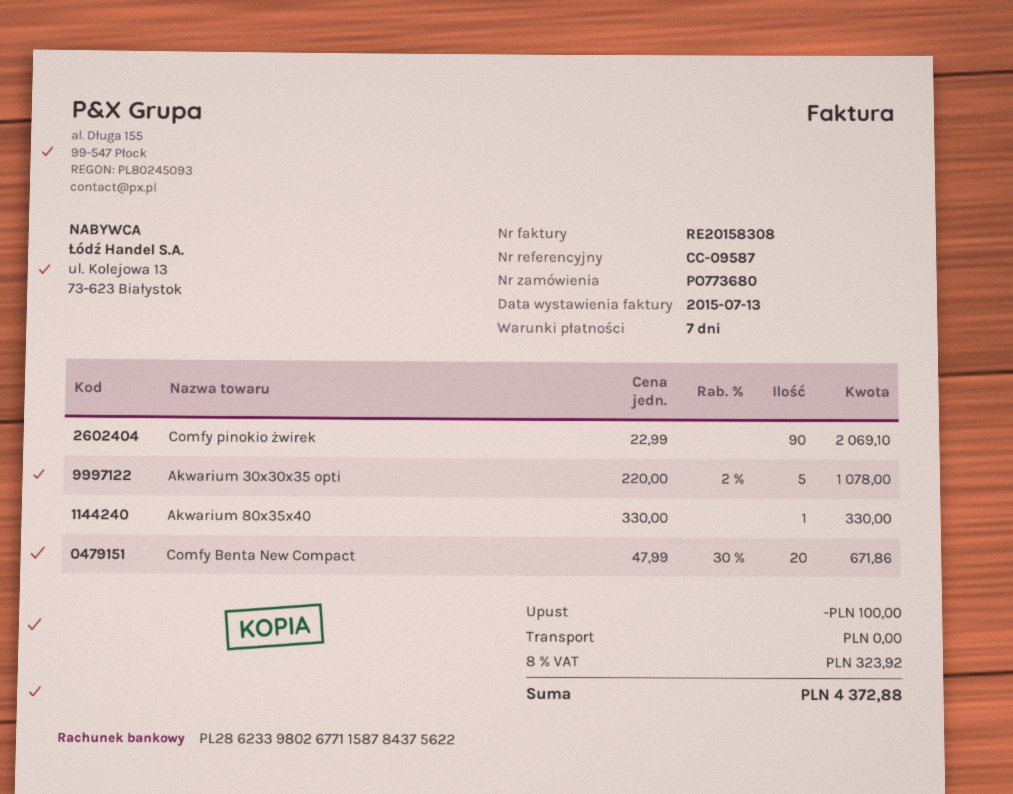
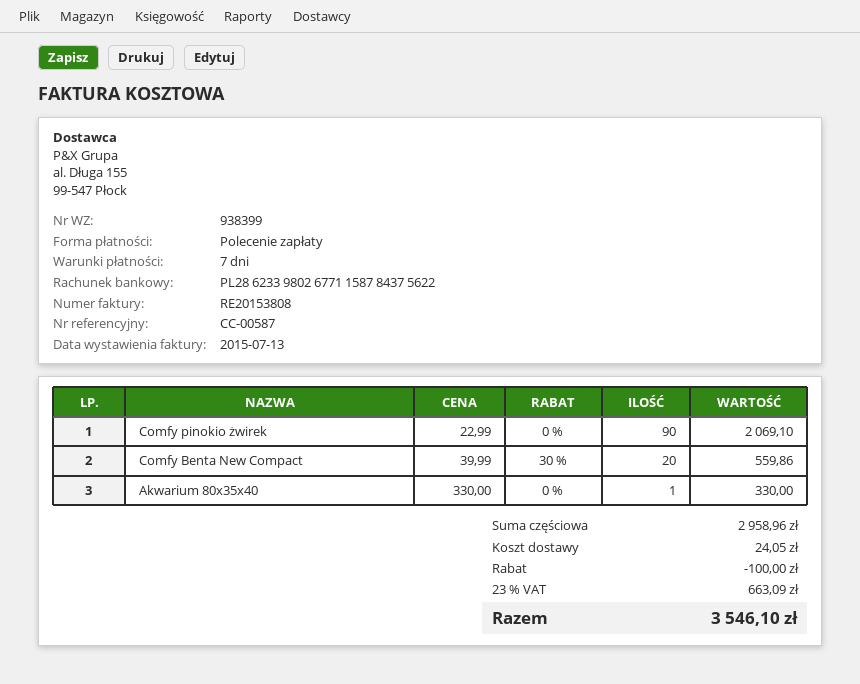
invoice number: RE20158308 -> RE20153808
reference: CC-09587 -> CC-00587
Akwarium 30x30x35 opti: 5 x 220.00 - 2% = 1078.00 -> none
Comfy Benta New Compact: 20 x 47.99 - 30% = 671.86 -> 20 x 39.99 - 30% = 559.86
shipping: 0.00 -> 24.05
tax: 8% = 323.92 -> 23% = 663.09
total: 4372.88 -> 3546.10

